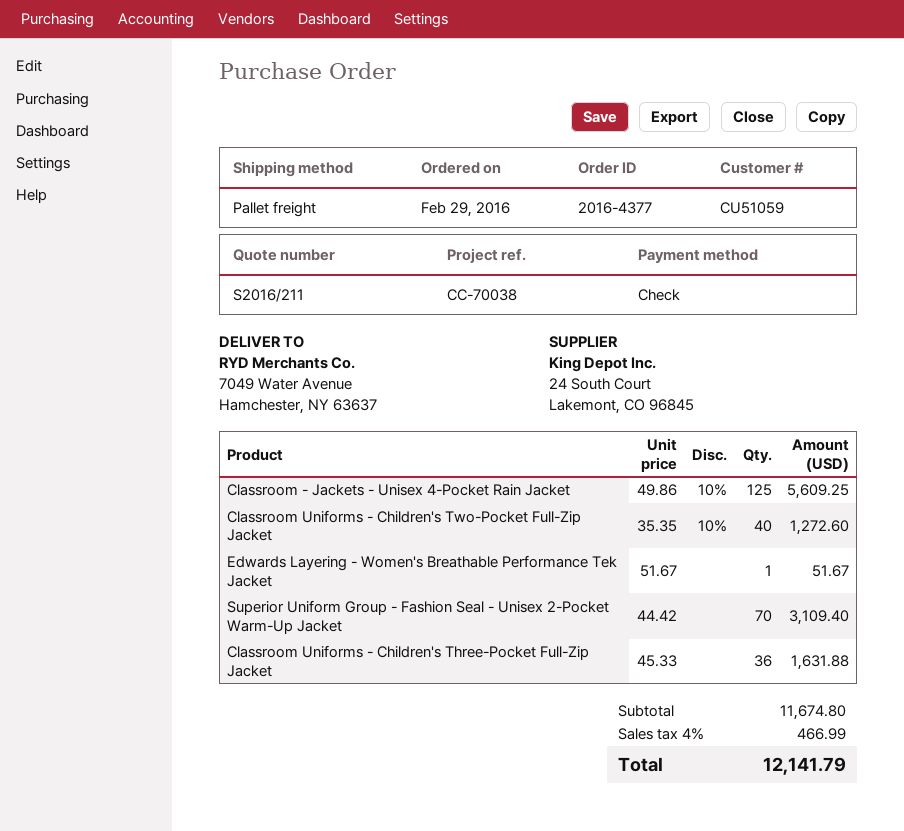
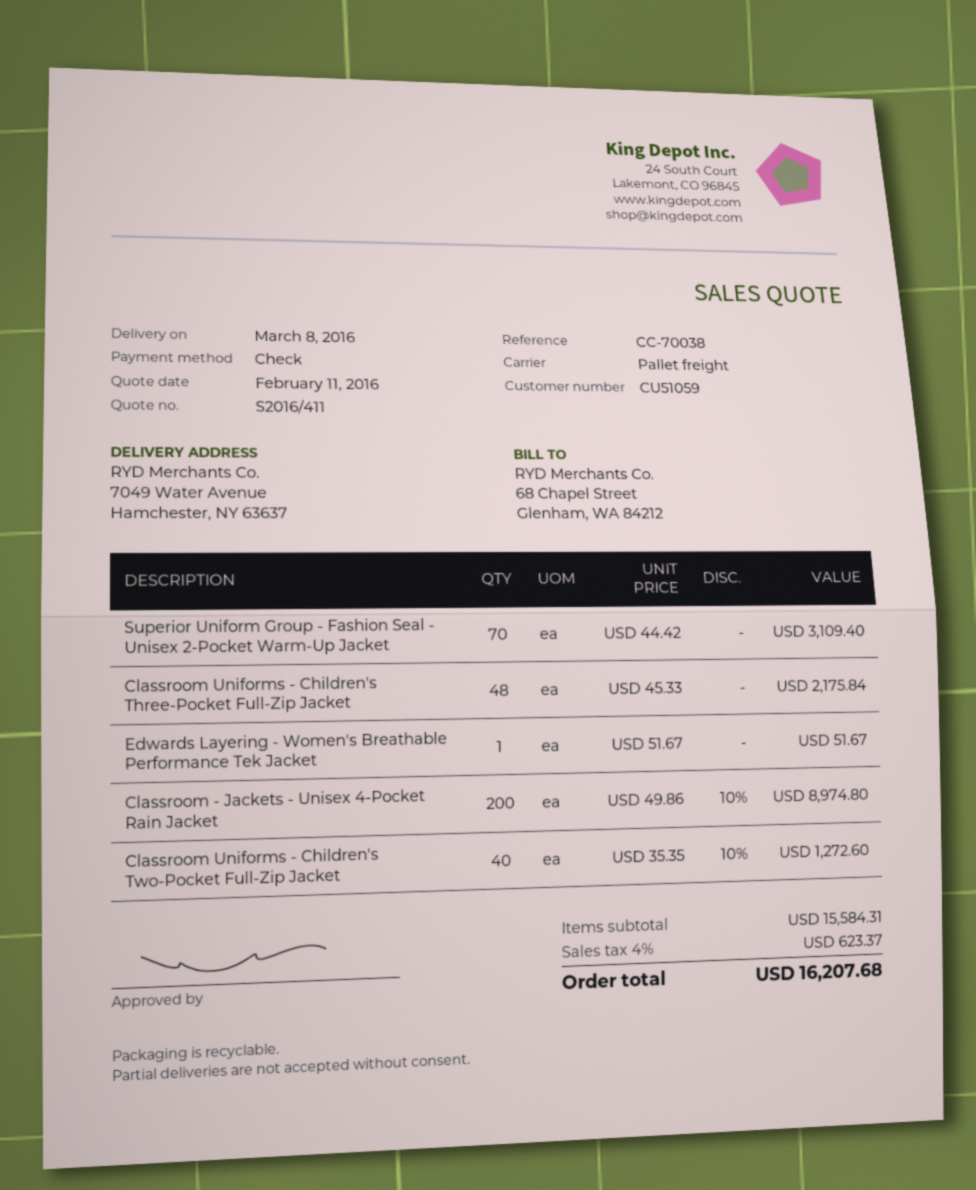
quote number: S2016/211 -> S2016/411
Classroom - Jackets - Unisex 4-Pocket Rain Jacket: 125 x 49.86 - 10% = 5609.25 -> 200 x 49.86 - 10% = 8974.80
Classroom Uniforms - Children's Three-Pocket Full-Zip Jacket: 36 x 45.33 = 1631.88 -> 48 x 45.33 = 2175.84
subtotal: 11674.80 -> 15584.31
tax: 4% = 466.99 -> 4% = 623.37
total: 12141.79 -> 16207.68

